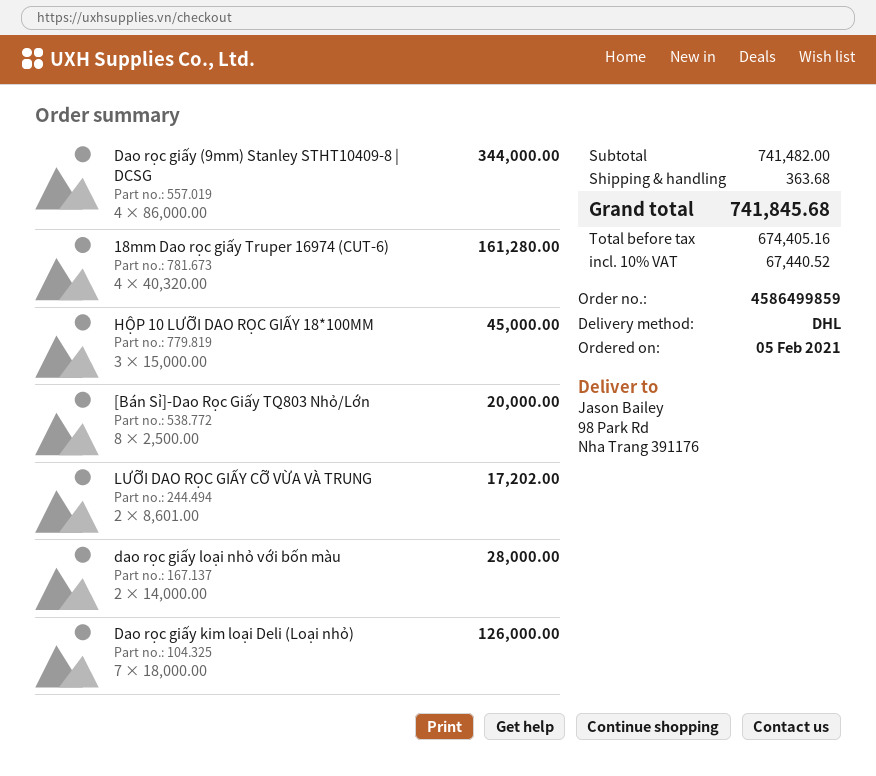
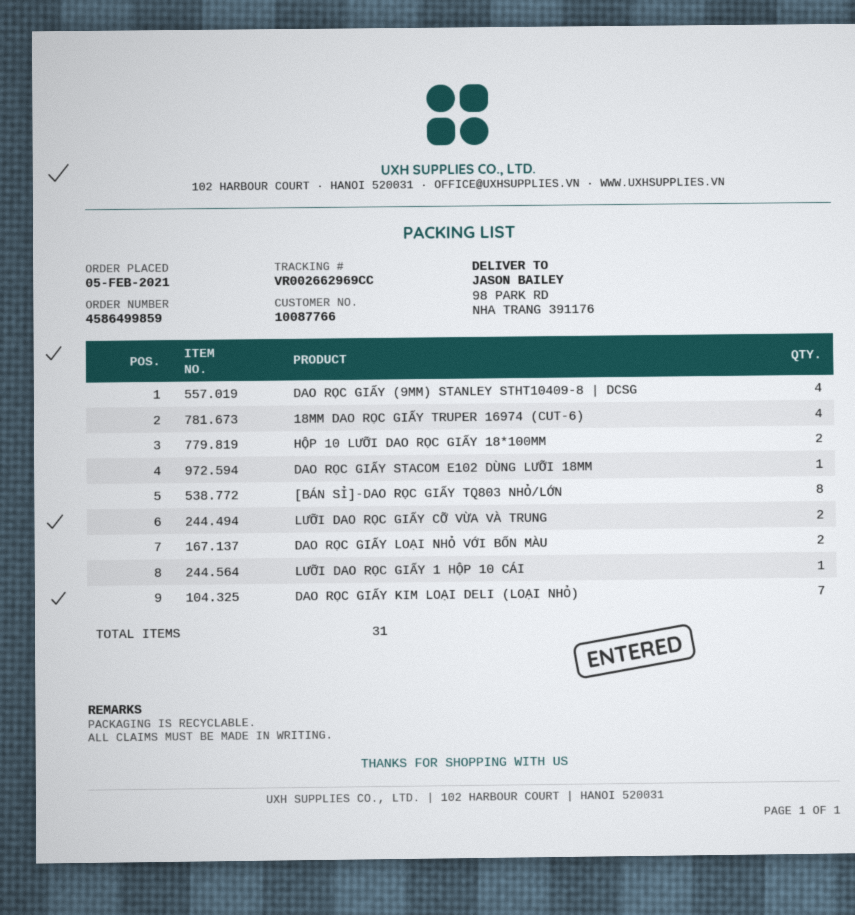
HỘP 10 LƯỠI DAO RỌC GIẤY 18*100MM: 3 -> 2
DAO RỌC GIẤY STACOM E102 DÙNG LƯỠI 18MM: none -> 1
LƯỠI DAO RỌC GIẤY 1 HỘP 10 CÁI: none -> 1

